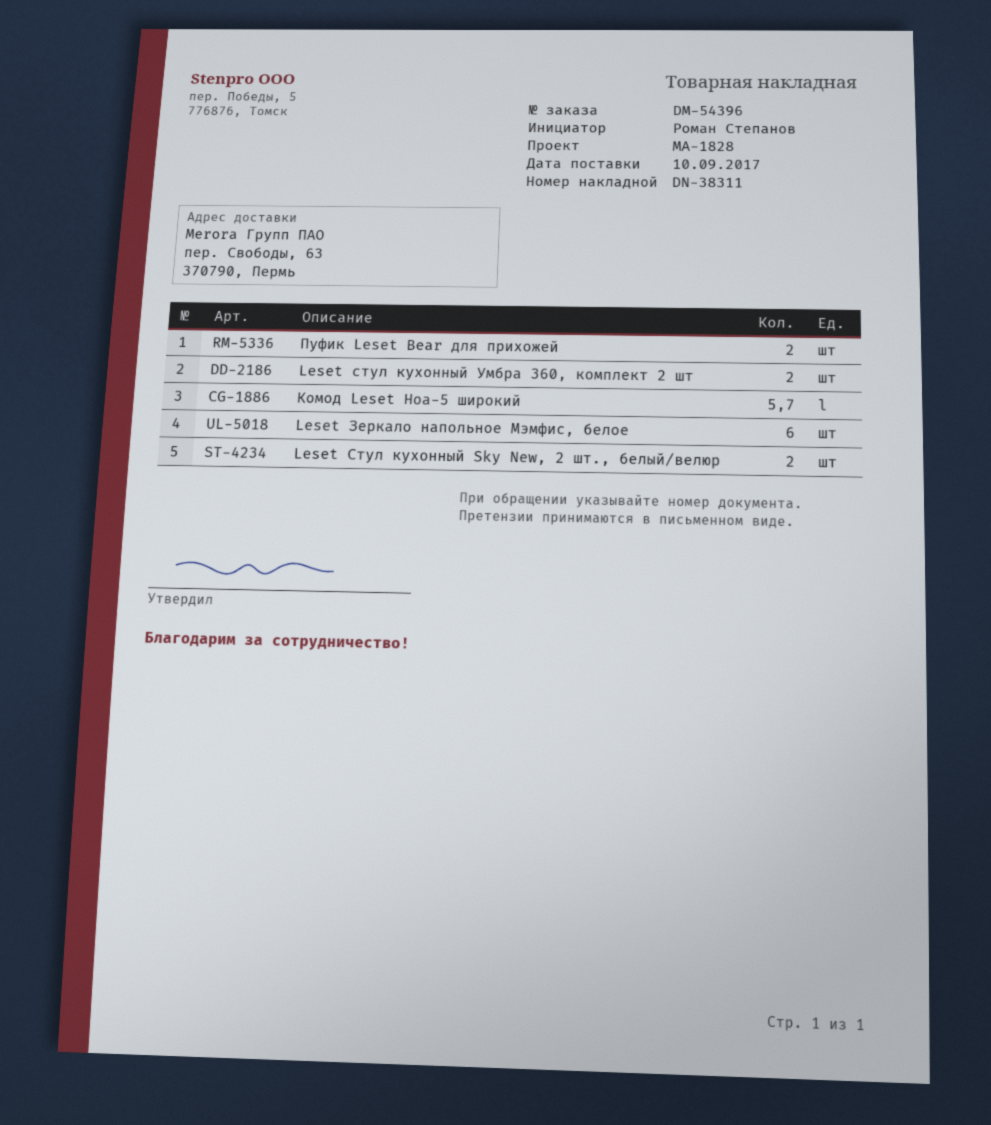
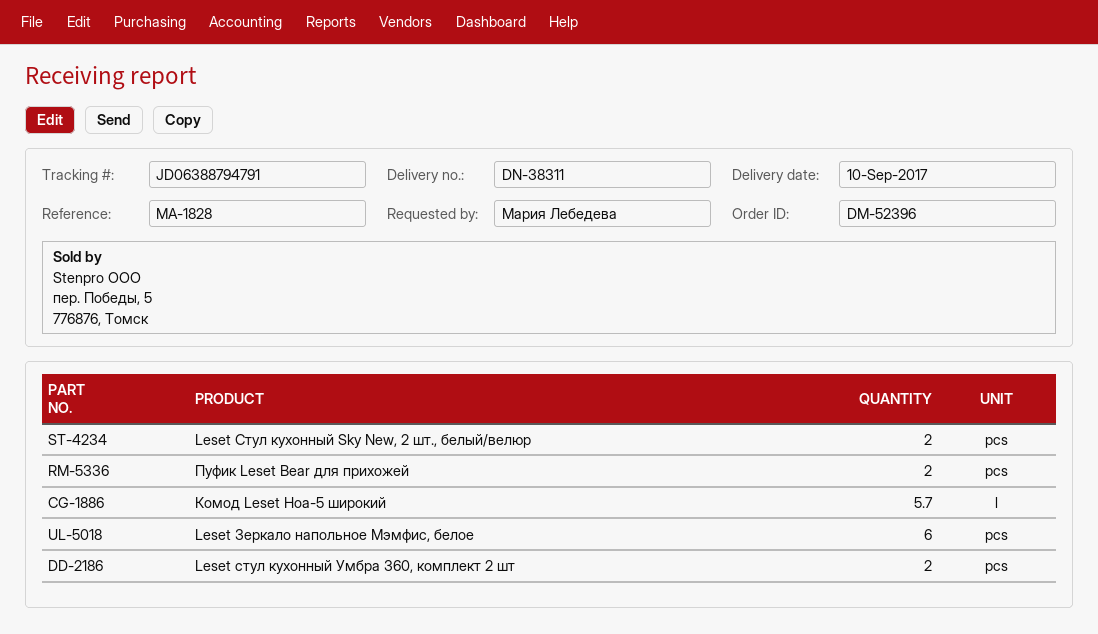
order number: DM-54396 -> DM-52396
ordered by: Роман Степанов -> Мария Лебедева

